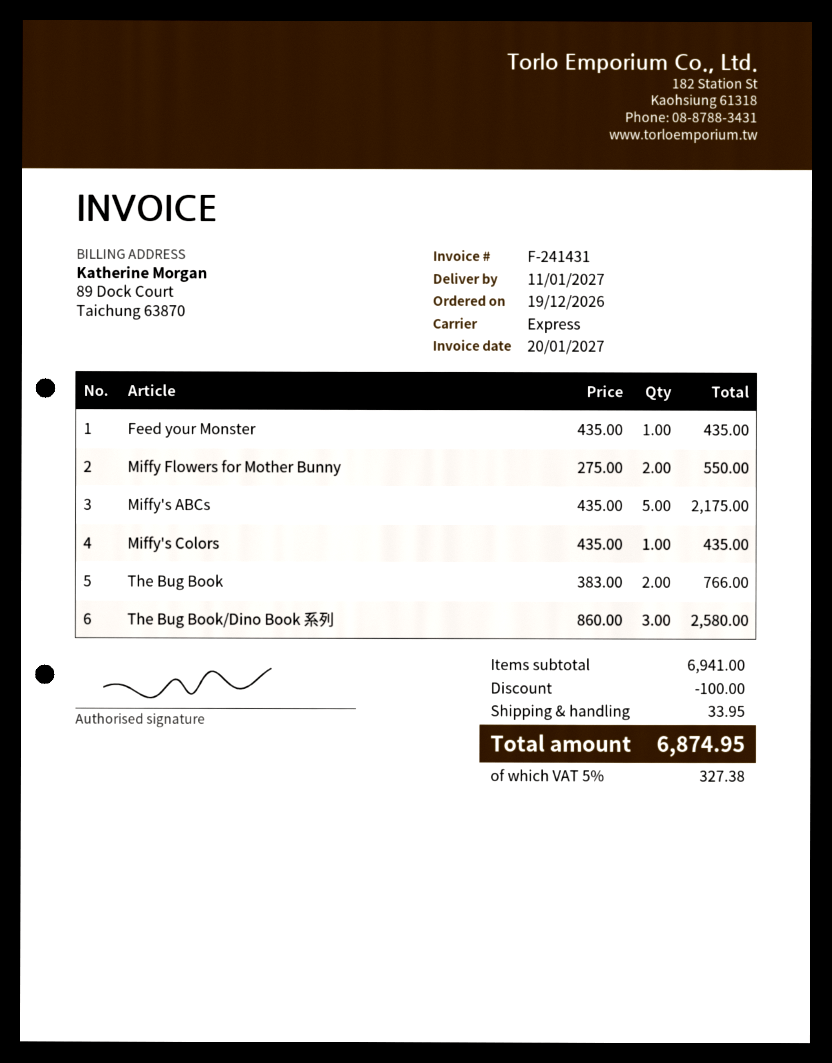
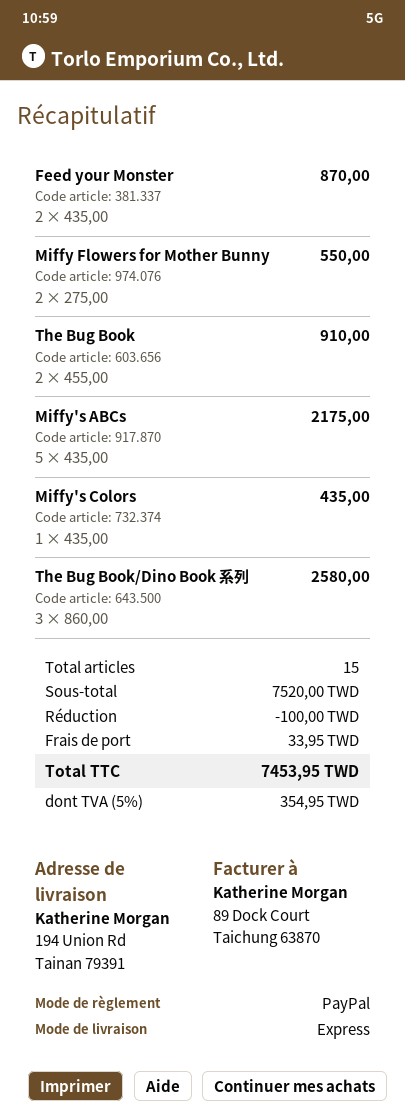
Feed your Monster: 1 x 435.00 = 435.00 -> 2 x 435.00 = 870.00
The Bug Book: 2 x 383.00 = 766.00 -> 2 x 455.00 = 910.00
subtotal: 6941.00 -> 7520.00
tax: 5% = 327.38 -> 5% = 354.95
total: 6874.95 -> 7453.95

